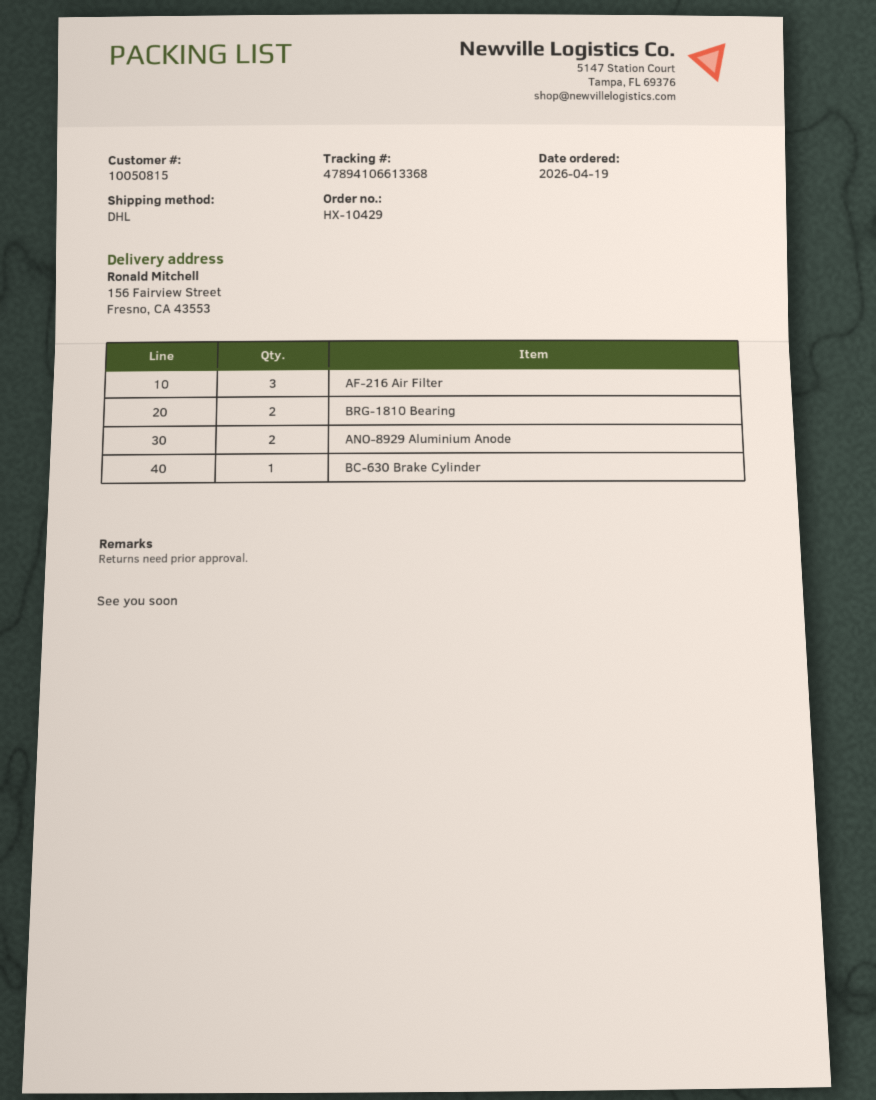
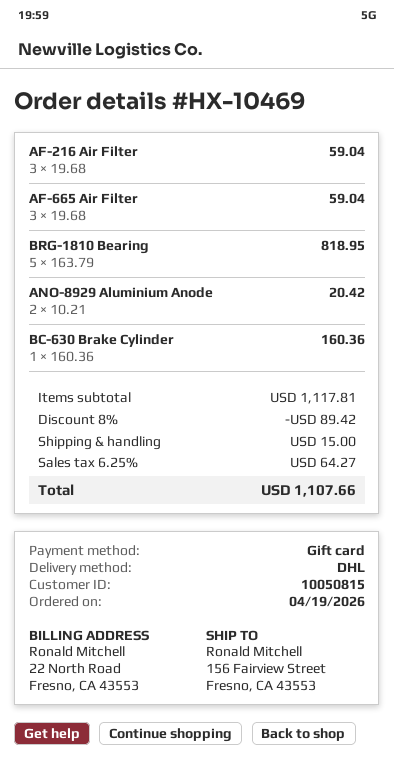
order number: HX-10429 -> HX-10469
BRG-1810 Bearing: 2 -> 5
AF-665 Air Filter: none -> 3

